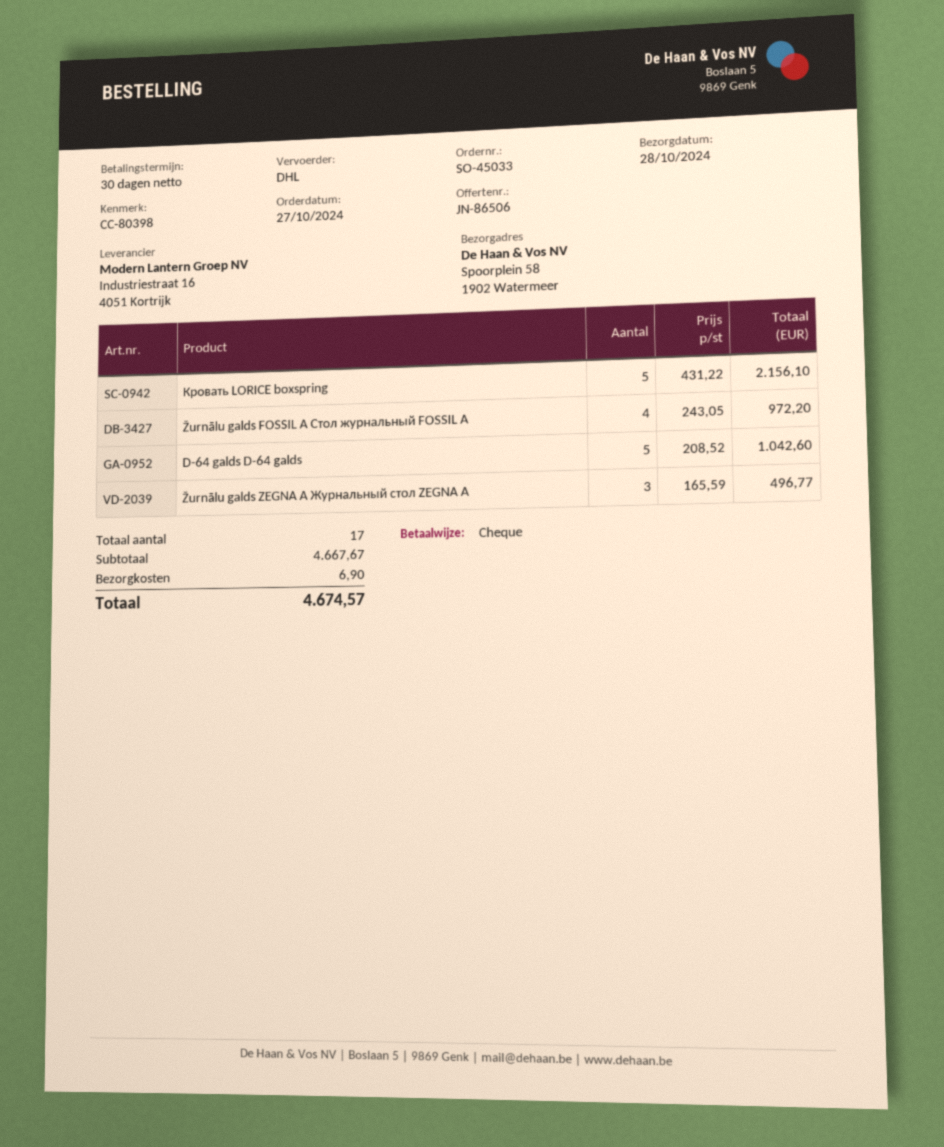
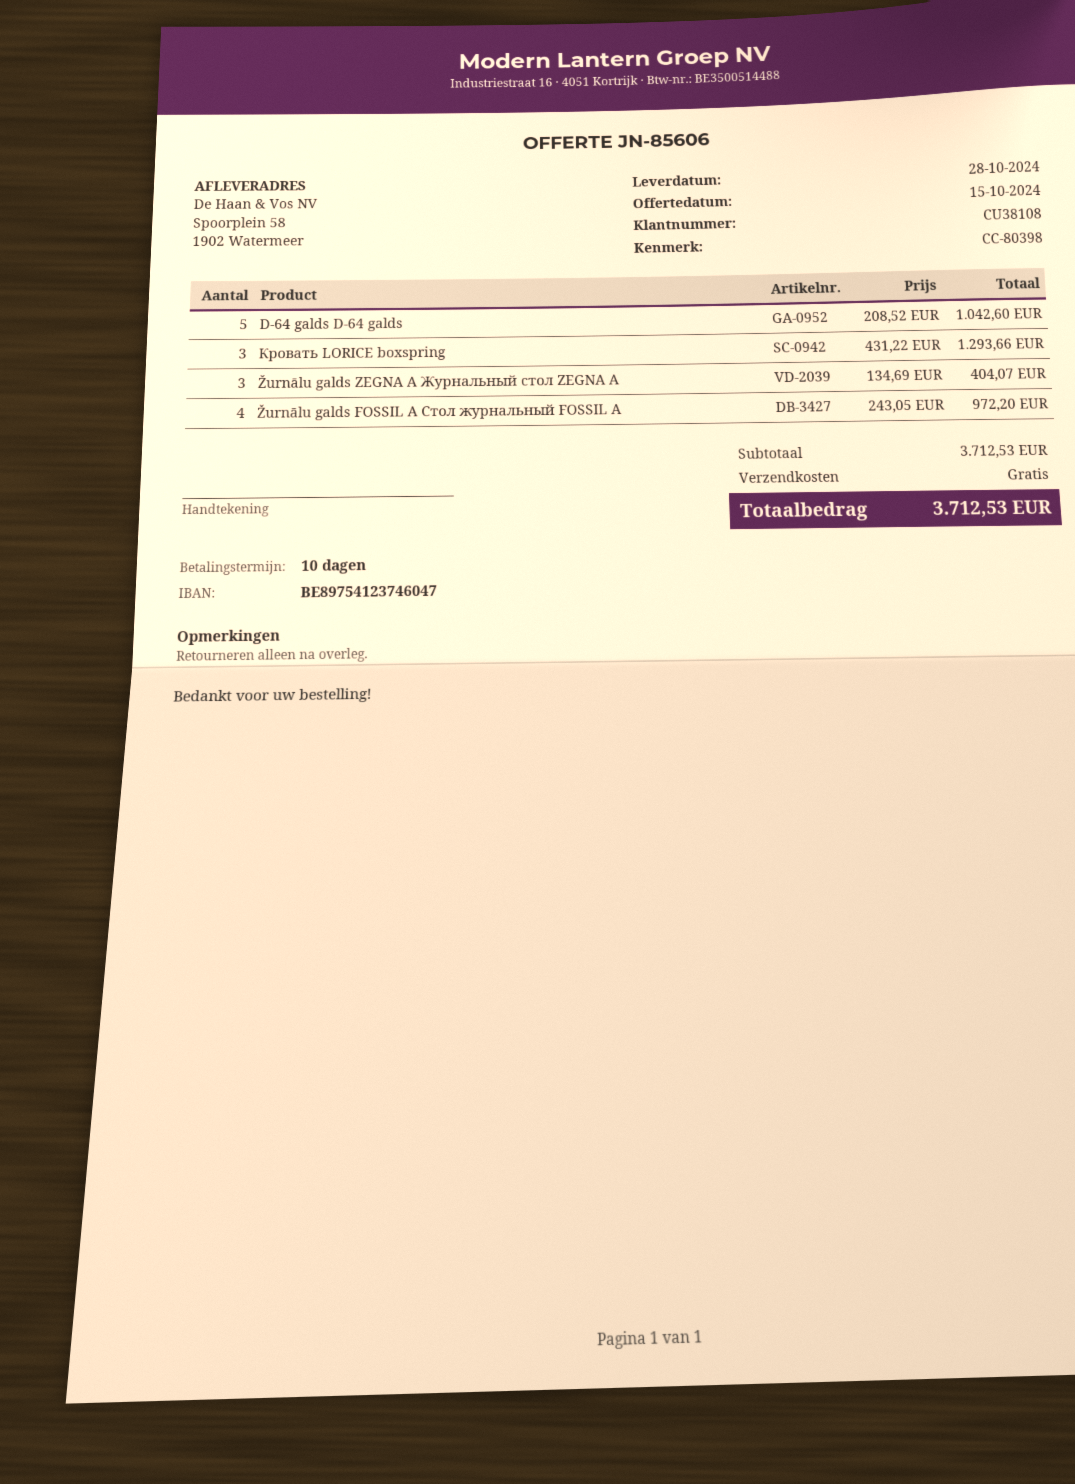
quote number: JN-86506 -> JN-85606
payment terms: 30 days -> 10 days
Кровать LORICE boxspring: 5 x 431.22 = 2156.10 -> 3 x 431.22 = 1293.66
Žurnālu galds ZEGNA A Журнальный стол ZEGNA A: 3 x 165.59 = 496.77 -> 3 x 134.69 = 404.07
subtotal: 4667.67 -> 3712.53
shipping: 6.90 -> 0.00
total: 4674.57 -> 3712.53

